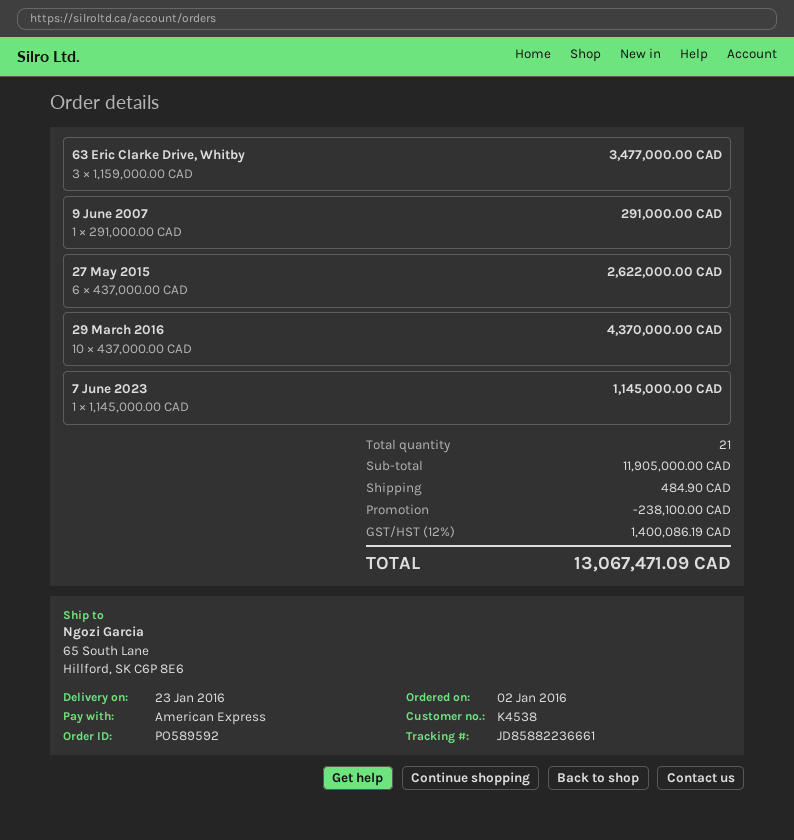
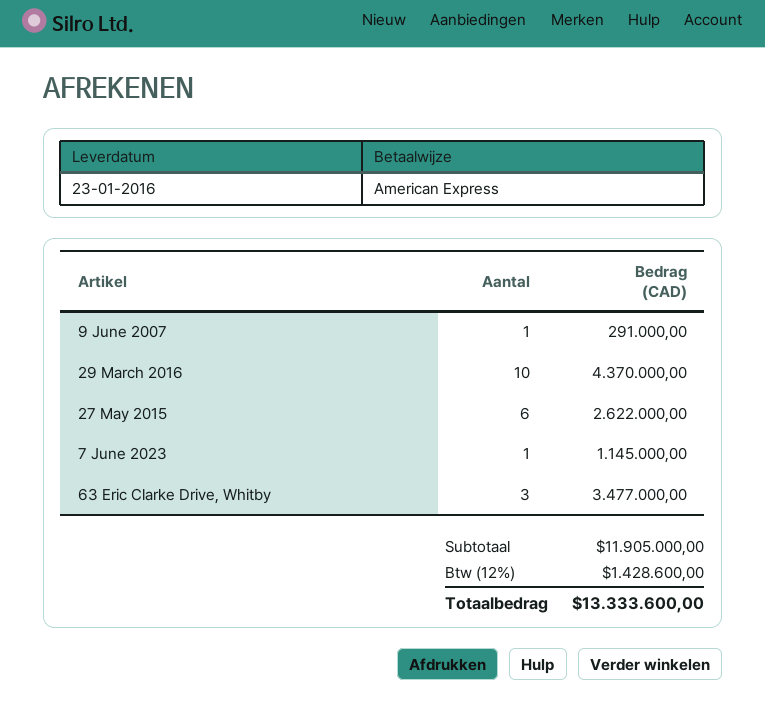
discount: 238100.00 -> none
shipping: 484.90 -> none
tax: 12% = 1400086.19 -> 12% = 1428600.00
total: 13067471.09 -> 13333600.00

